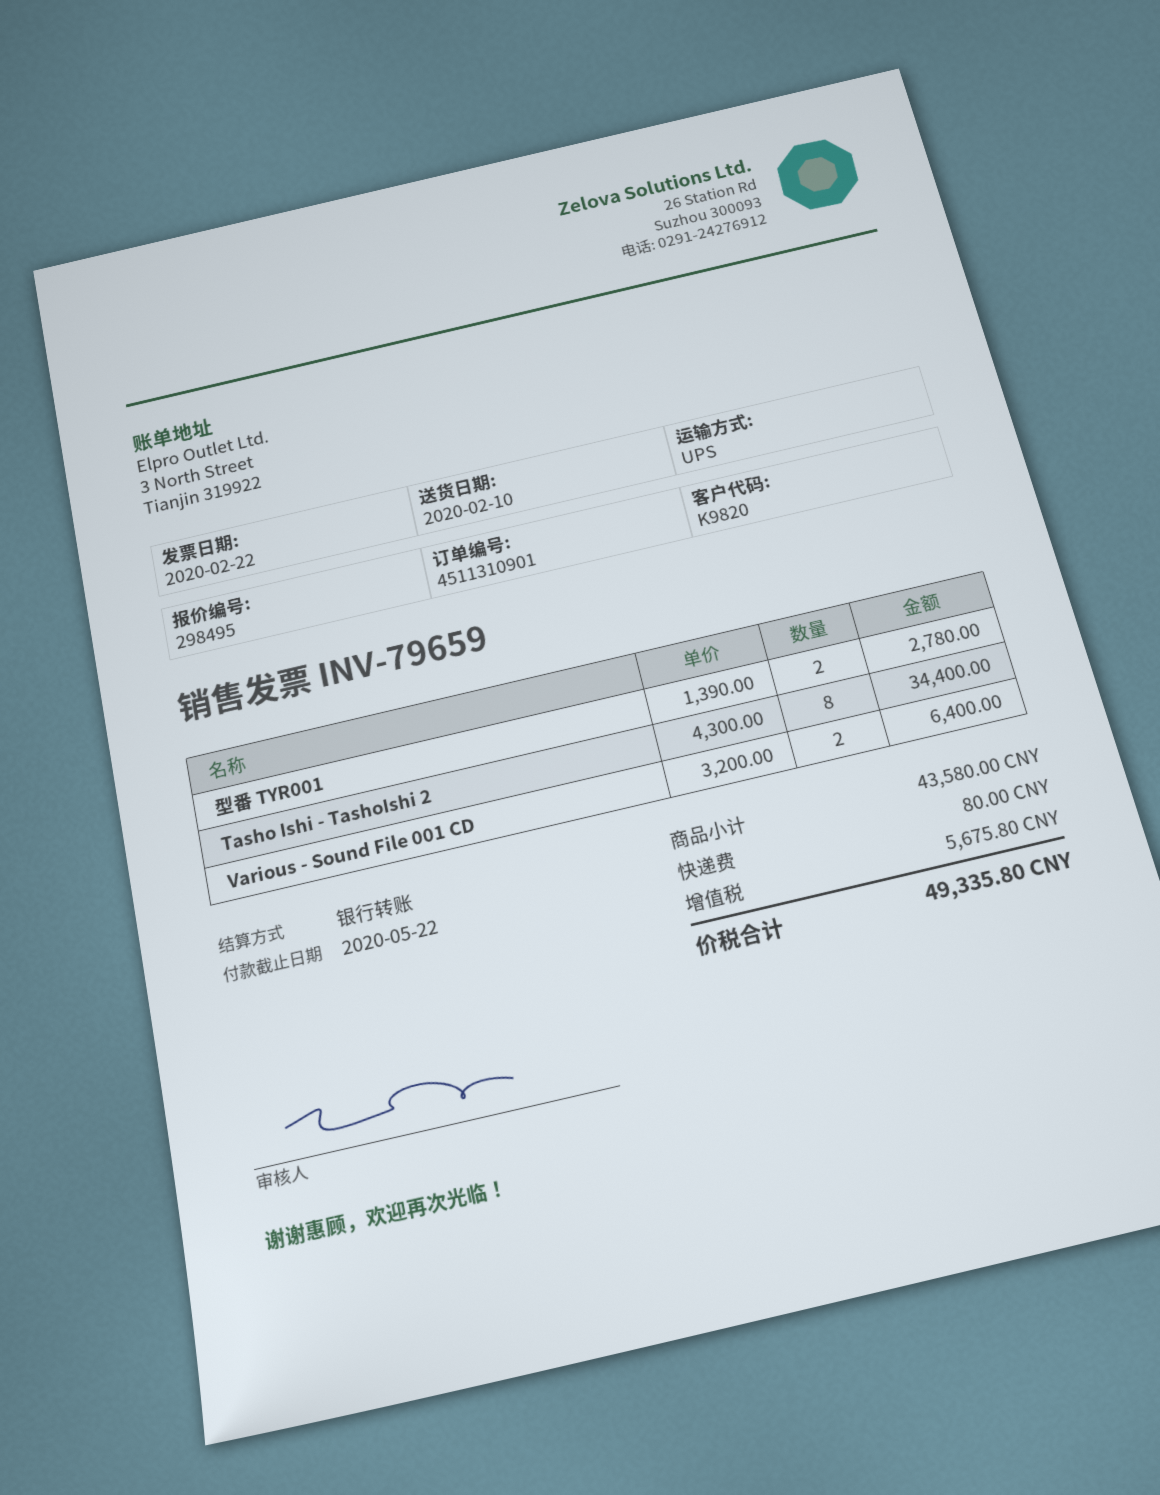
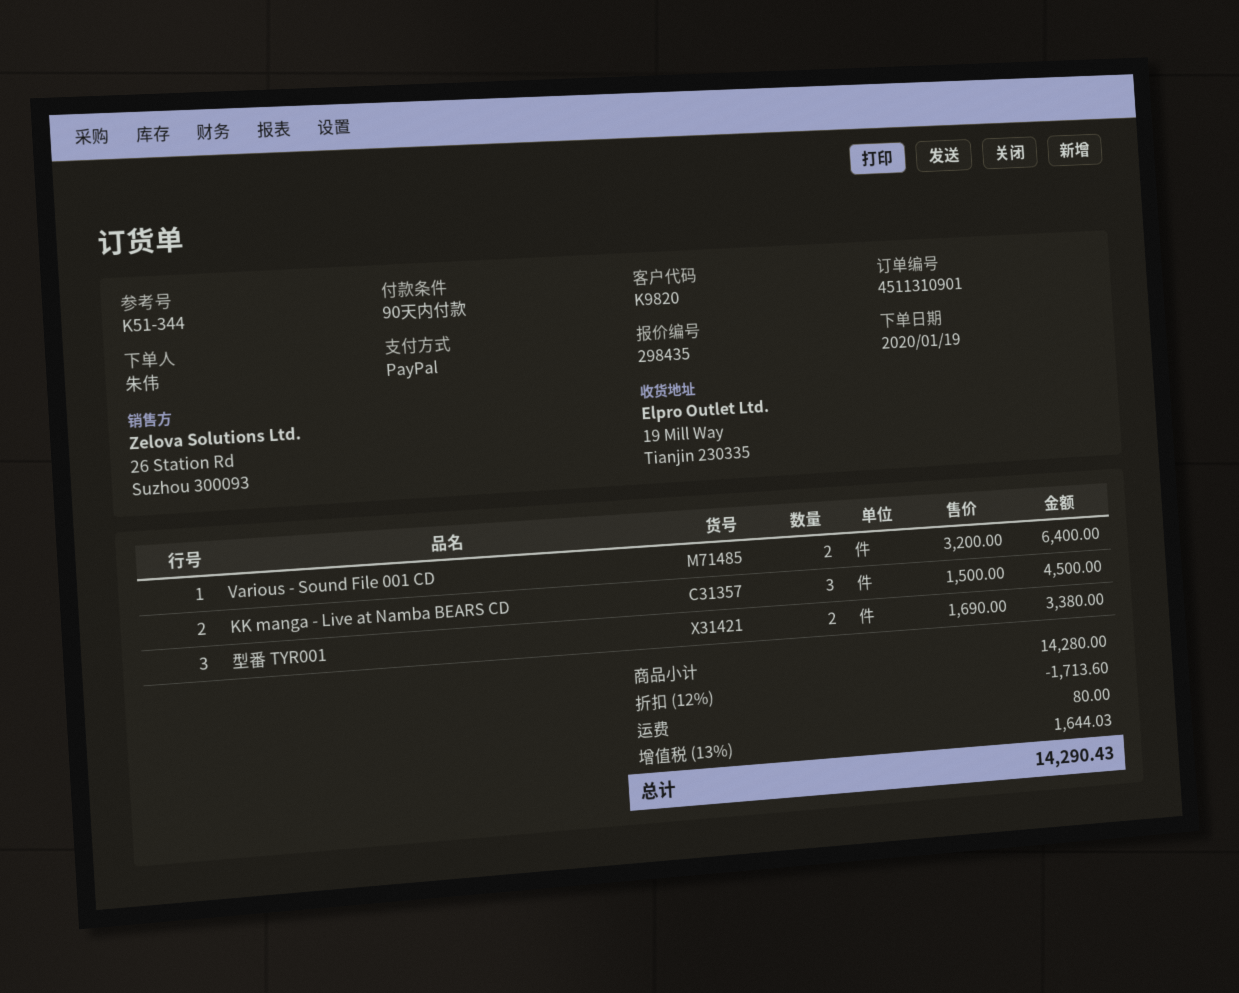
quote number: 298495 -> 298435
payment method: bank transfer -> PayPal
型番 TYR001: 2 x 1390.00 = 2780.00 -> 2 x 1690.00 = 3380.00
Tasho Ishi - TashoIshi 2: 8 x 4300.00 = 34400.00 -> none
KK manga - Live at Namba BEARS CD: none -> 3 x 1500.00 = 4500.00
subtotal: 43580.00 -> 14280.00
discount: none -> 12% = 1713.60
tax: 5675.80 -> 1644.03
total: 49335.80 -> 14290.43

